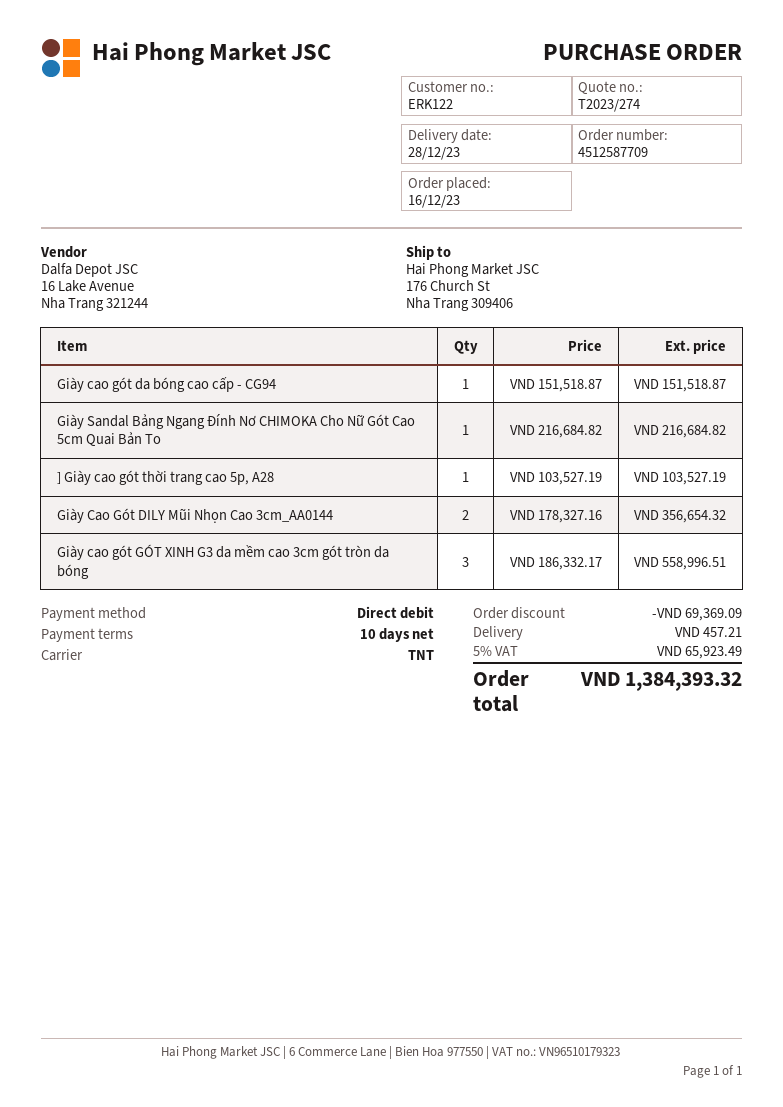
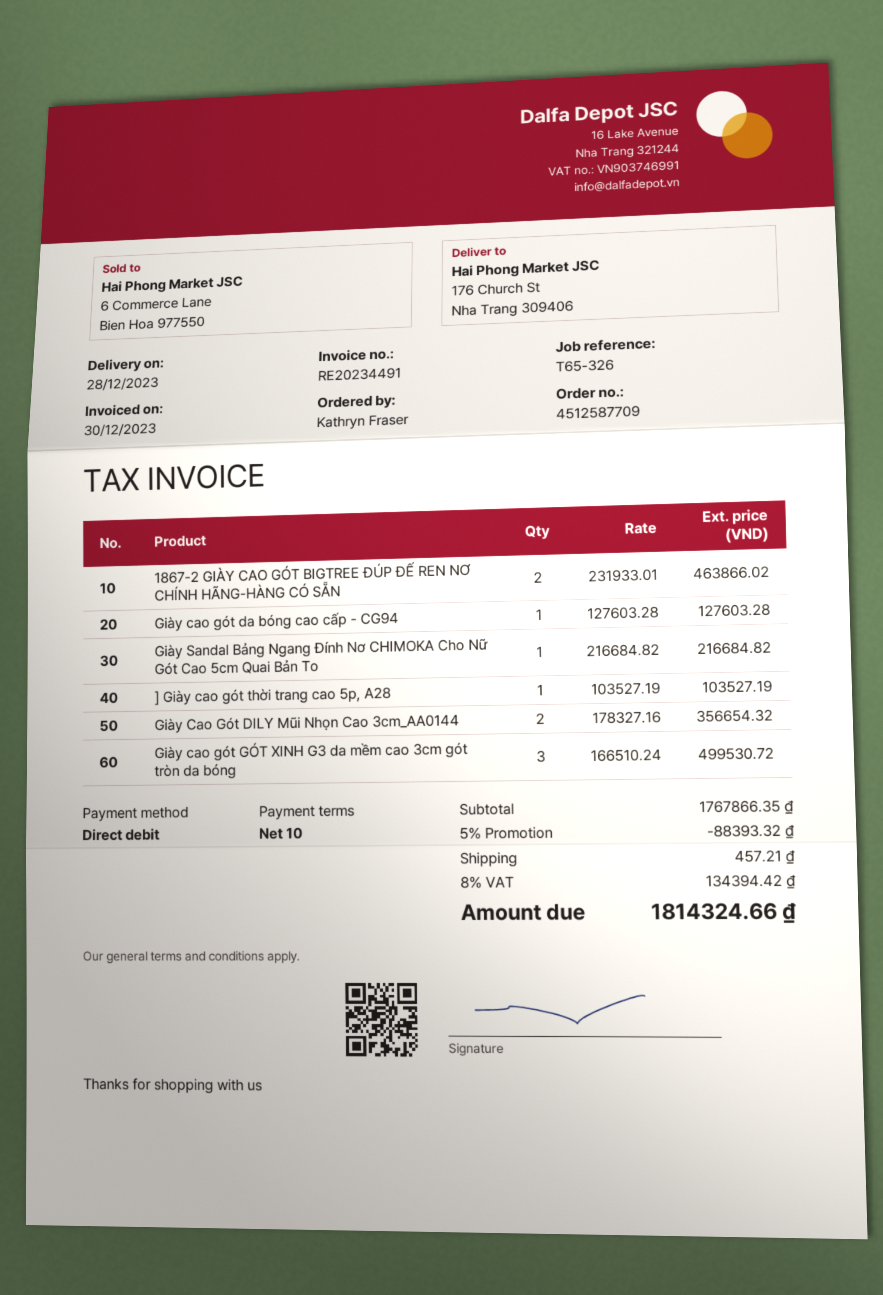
Giày cao gót da bóng cao cấp - CG94: 1 x 151518.87 = 151518.87 -> 1 x 127603.28 = 127603.28
Giày cao gót GÓT XINH G3 da mềm cao 3cm gót tròn da bóng: 3 x 186332.17 = 558996.51 -> 3 x 166510.24 = 499530.72
1867-2 GIÀY CAO GÓT BIGTREE ĐÚP ĐẾ REN NƠ CHÍNH HÃNG-HÀNG CÓ SẴN: none -> 2 x 231933.01 = 463866.02
discount: 69369.09 -> 88393.32
tax: 5% = 65923.49 -> 8% = 134394.42
total: 1384393.32 -> 1814324.66

